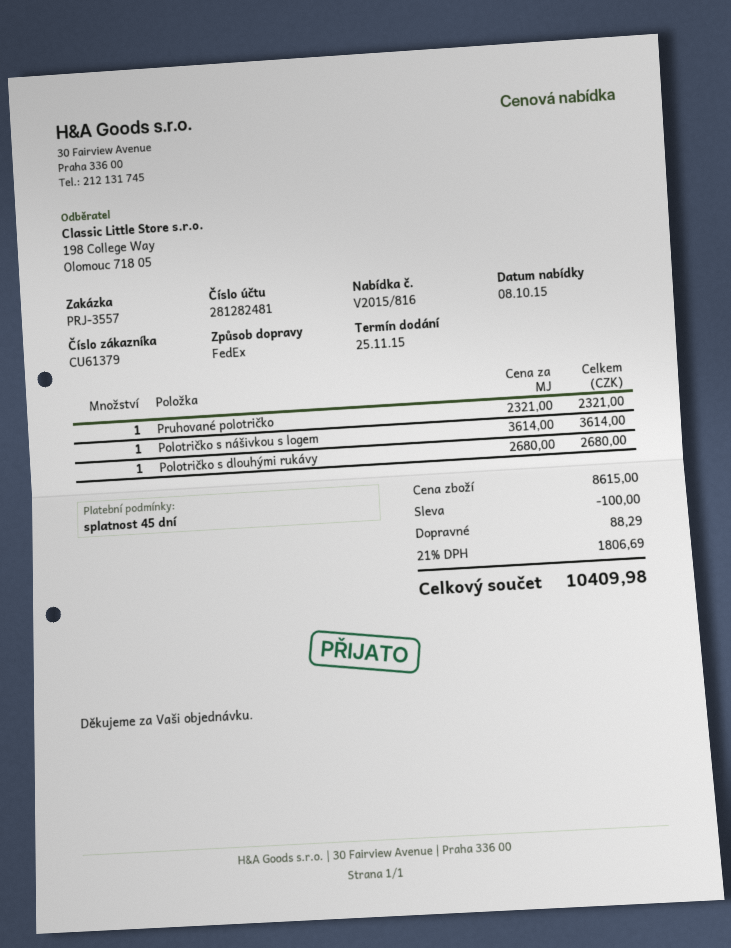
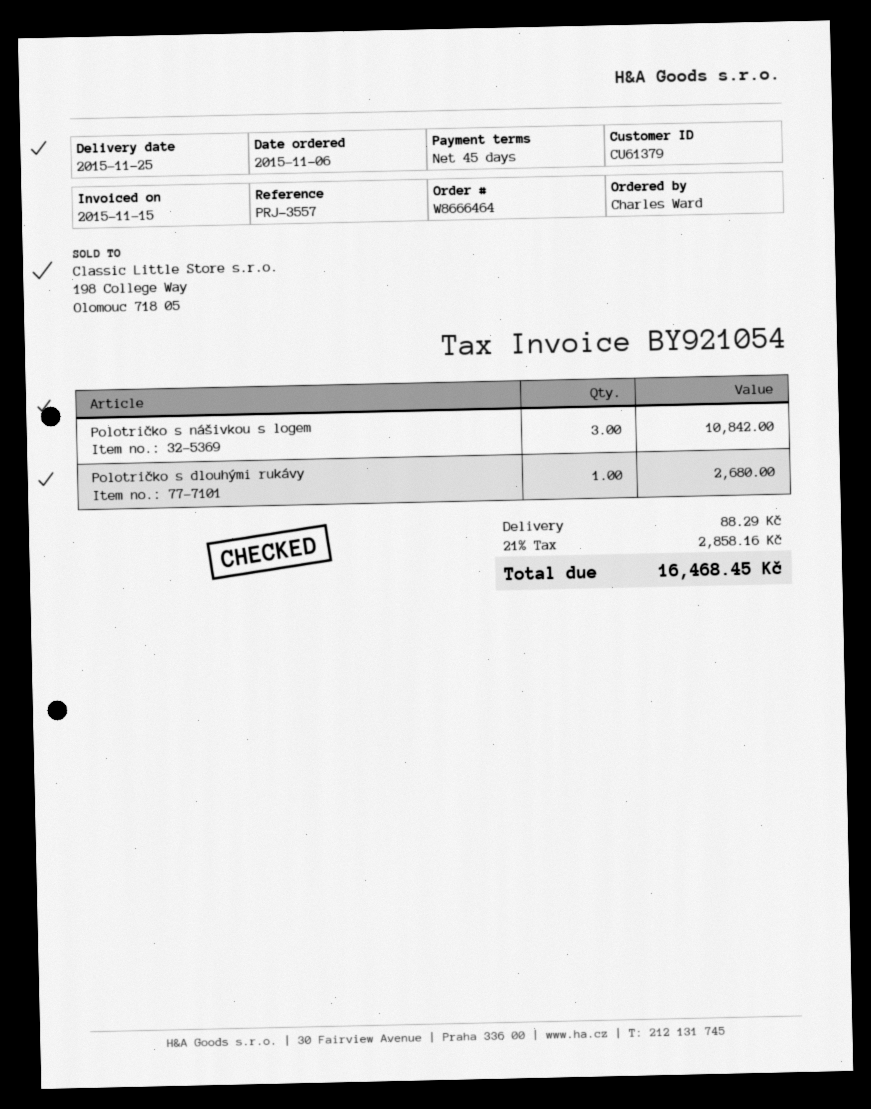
Pruhované polotričko: 1 for 2321.00 -> none
Polotričko s nášivkou s logem: 1 for 3614.00 -> 3 for 10842.00
discount: 100.00 -> none
tax: 21% = 1806.69 -> 21% = 2858.16
total: 10409.98 -> 16468.45

